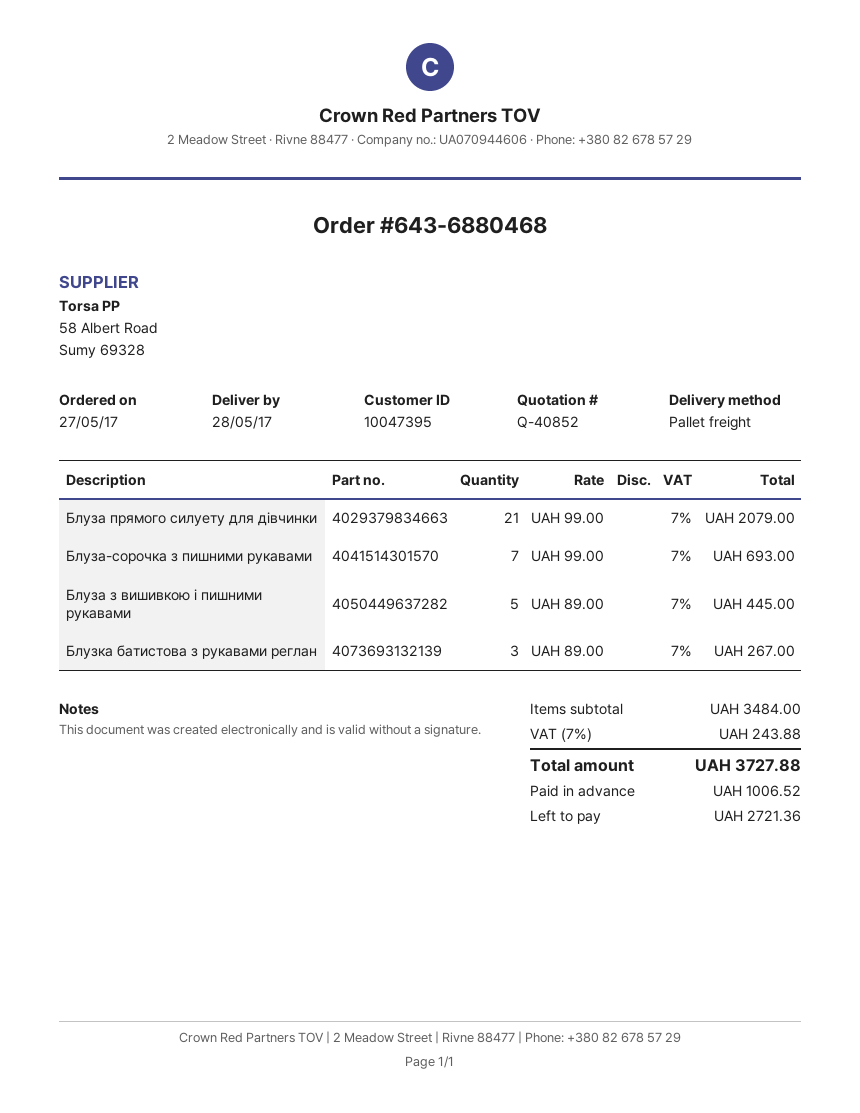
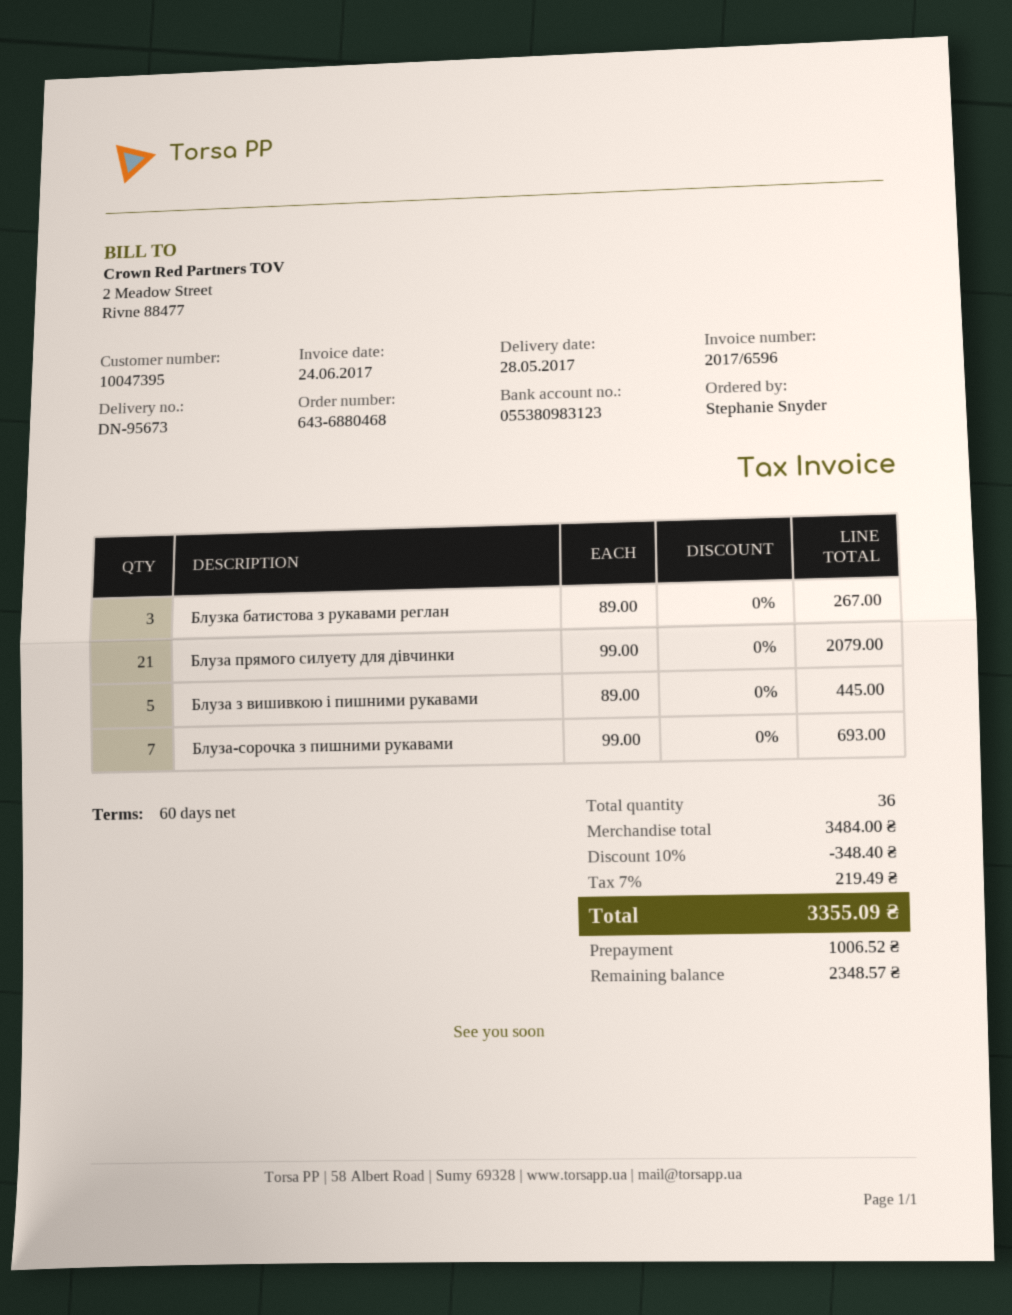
discount: none -> 10% = 348.40
tax: 7% = 243.88 -> 7% = 219.49
total: 3727.88 -> 3355.09
balance: 2721.36 -> 2348.57

